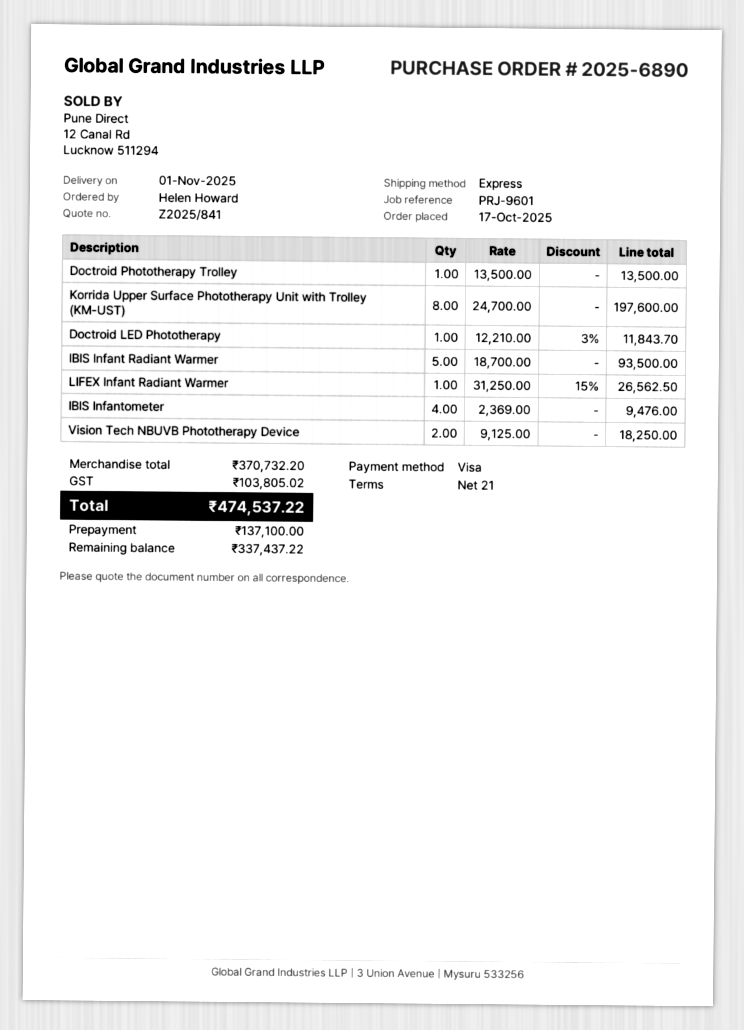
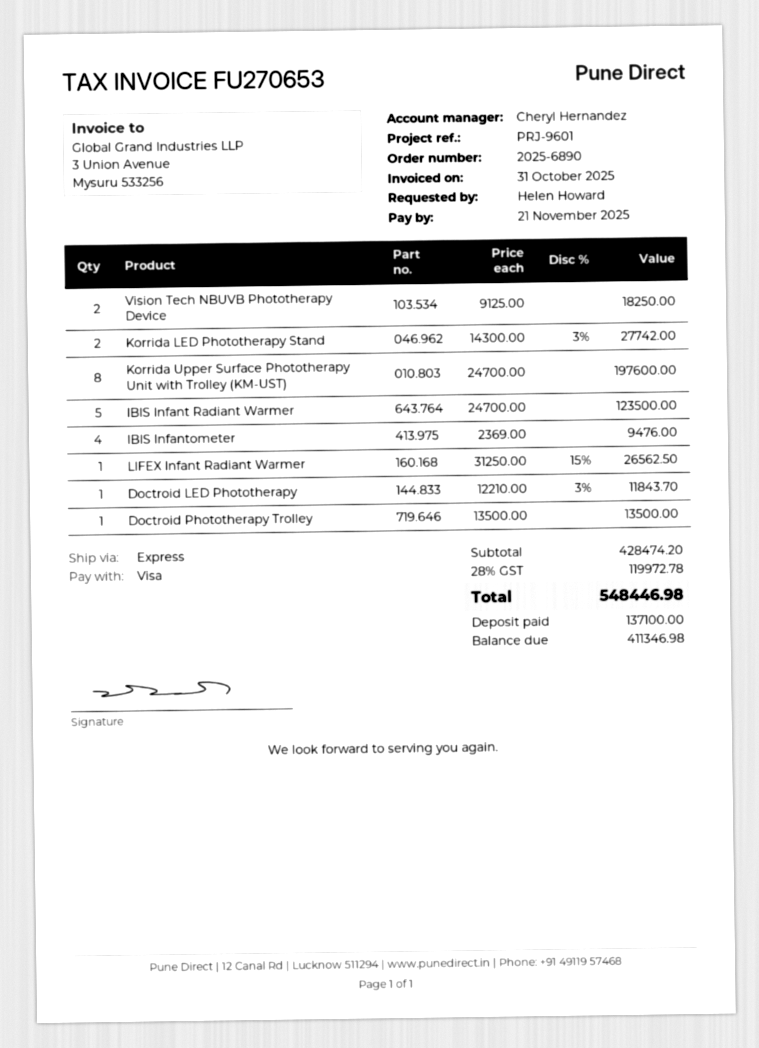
IBIS Infant Radiant Warmer: 5 x 18700.00 = 93500.00 -> 5 x 24700.00 = 123500.00
Korrida LED Phototherapy Stand: none -> 2 x 14300.00 - 3% = 27742.00
subtotal: 370732.20 -> 428474.20
tax: 103805.02 -> 119972.78
total: 474537.22 -> 548446.98
balance: 337437.22 -> 411346.98

